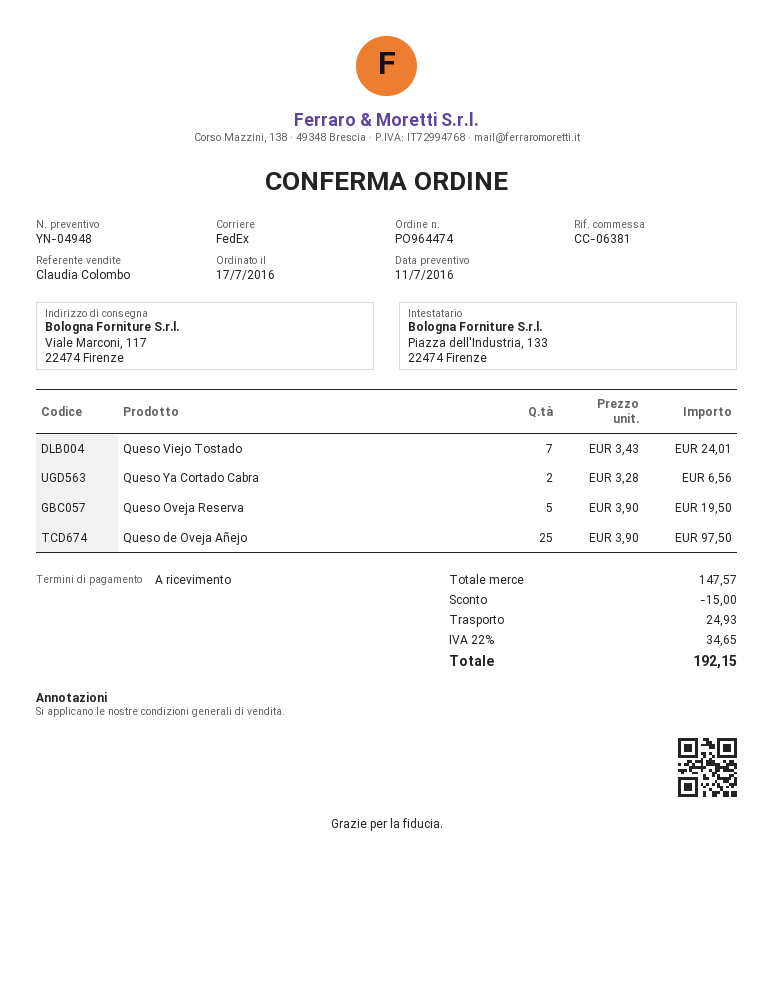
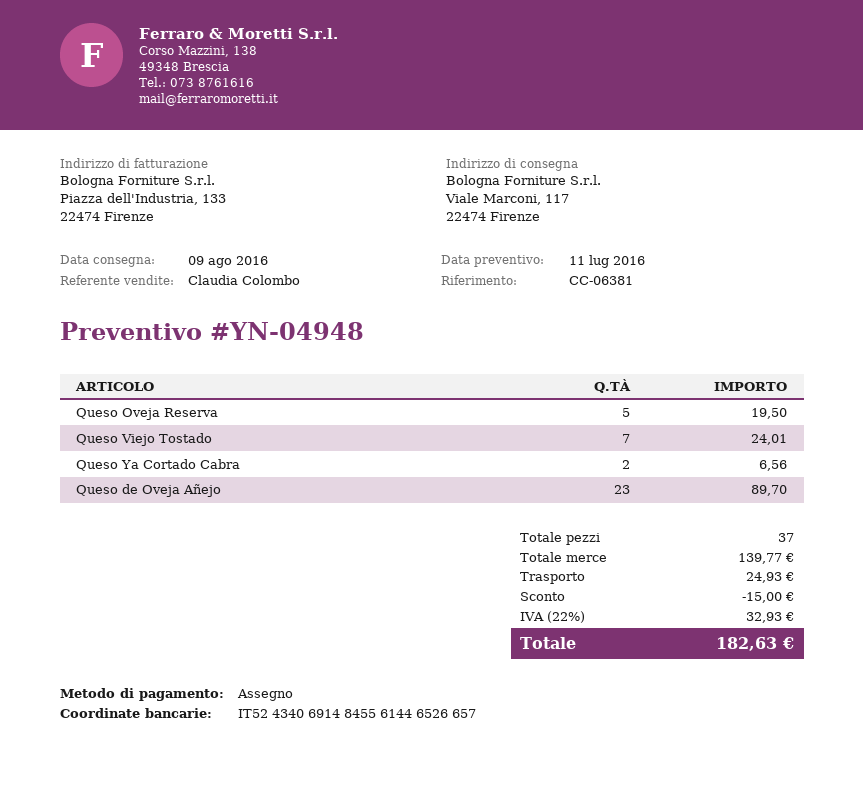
Queso de Oveja Añejo: 25 for 97.50 -> 23 for 89.70
subtotal: 147.57 -> 139.77
tax: 22% = 34.65 -> 22% = 32.93
total: 192.15 -> 182.63

